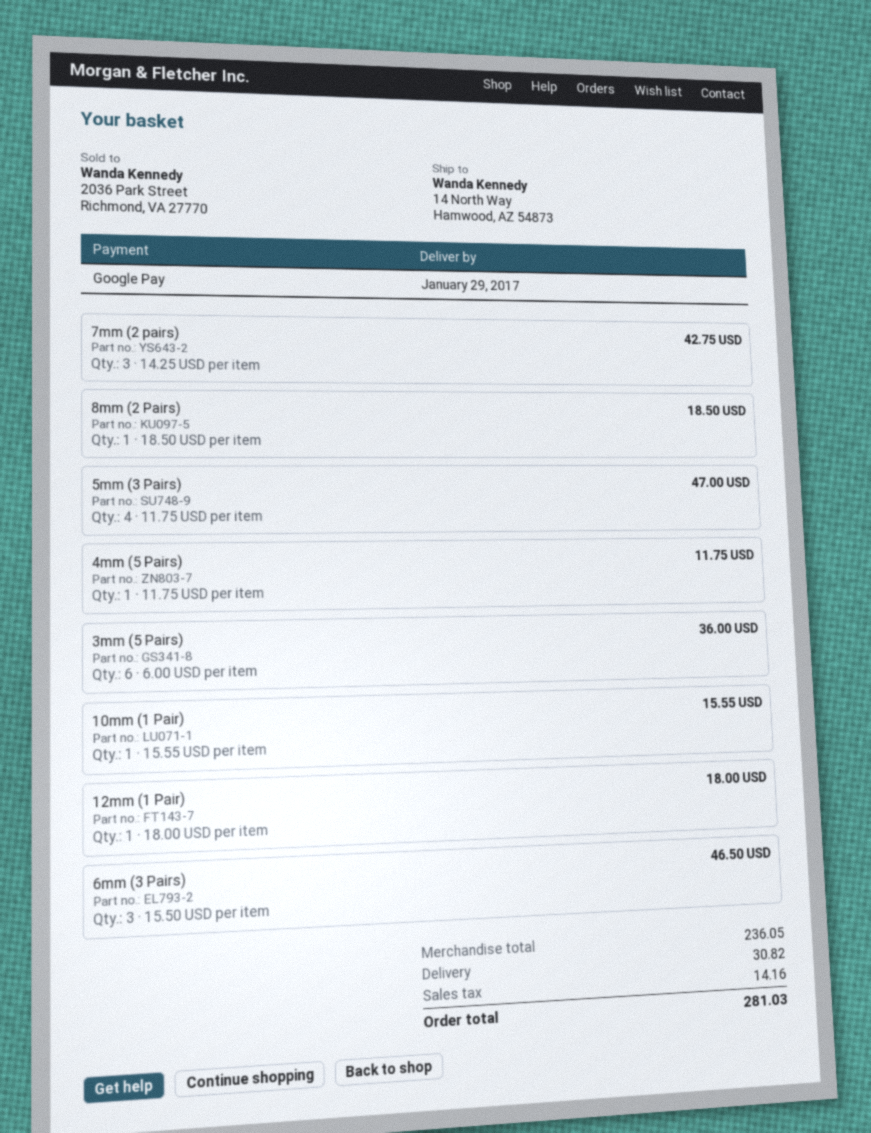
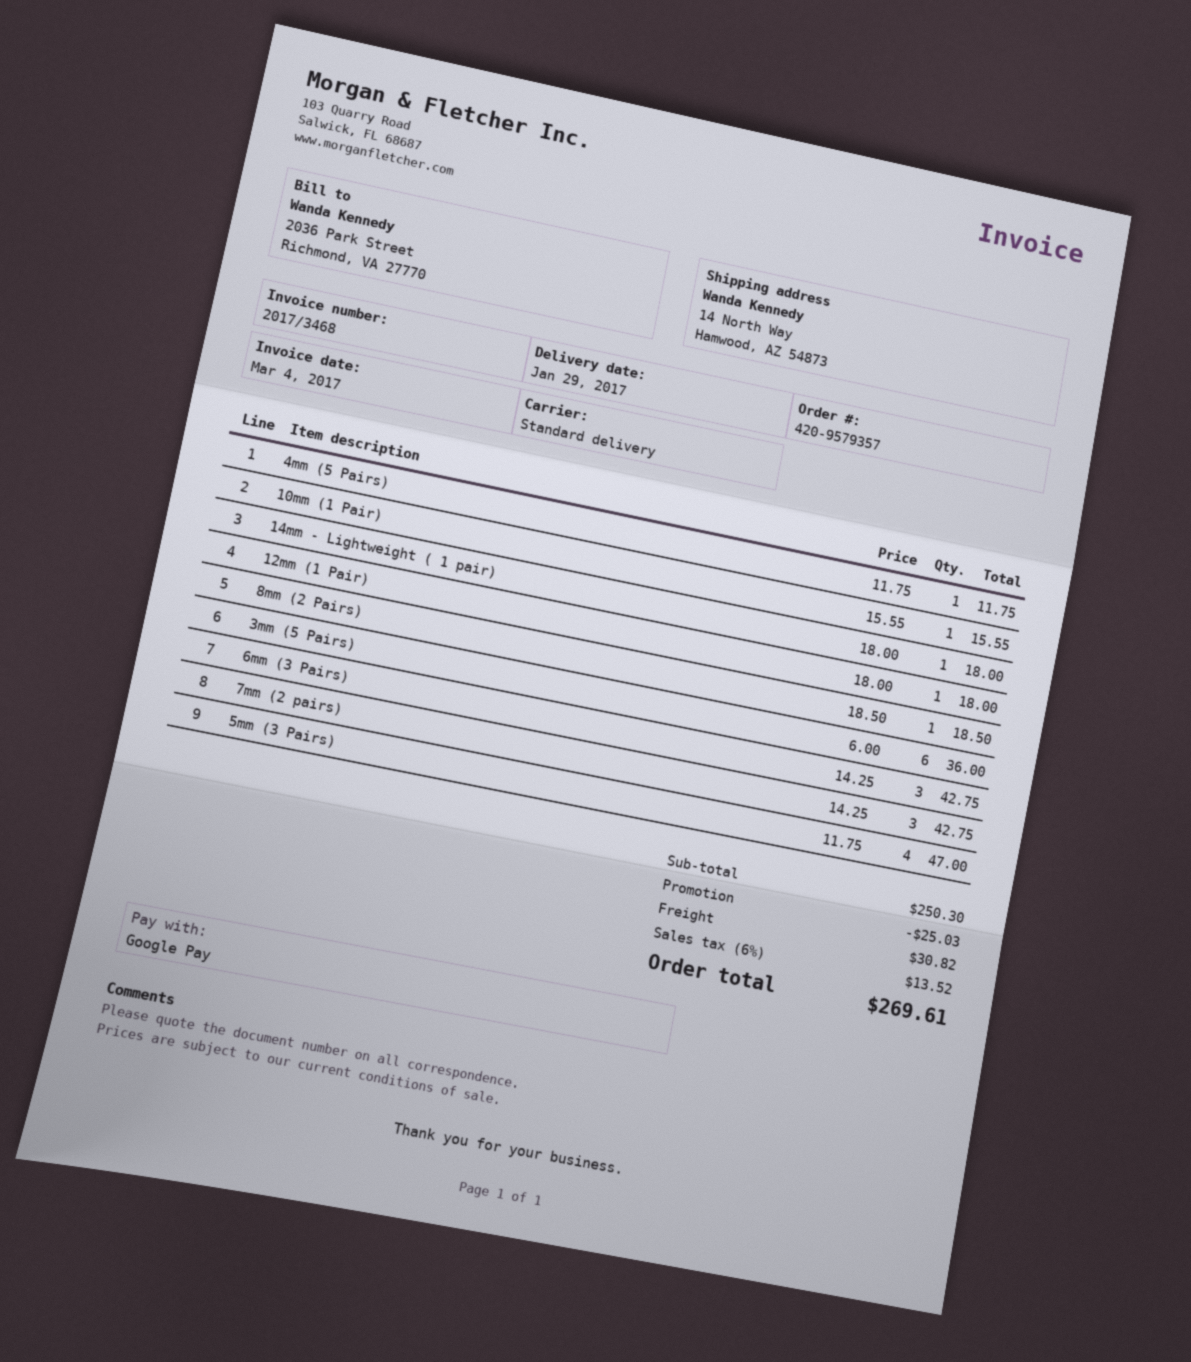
6mm (3 Pairs): 3 x 15.50 = 46.50 -> 3 x 14.25 = 42.75
14mm - Lightweight ( 1 pair): none -> 1 x 18.00 = 18.00
subtotal: 236.05 -> 250.30
discount: none -> 25.03
tax: 14.16 -> 13.52
total: 281.03 -> 269.61

